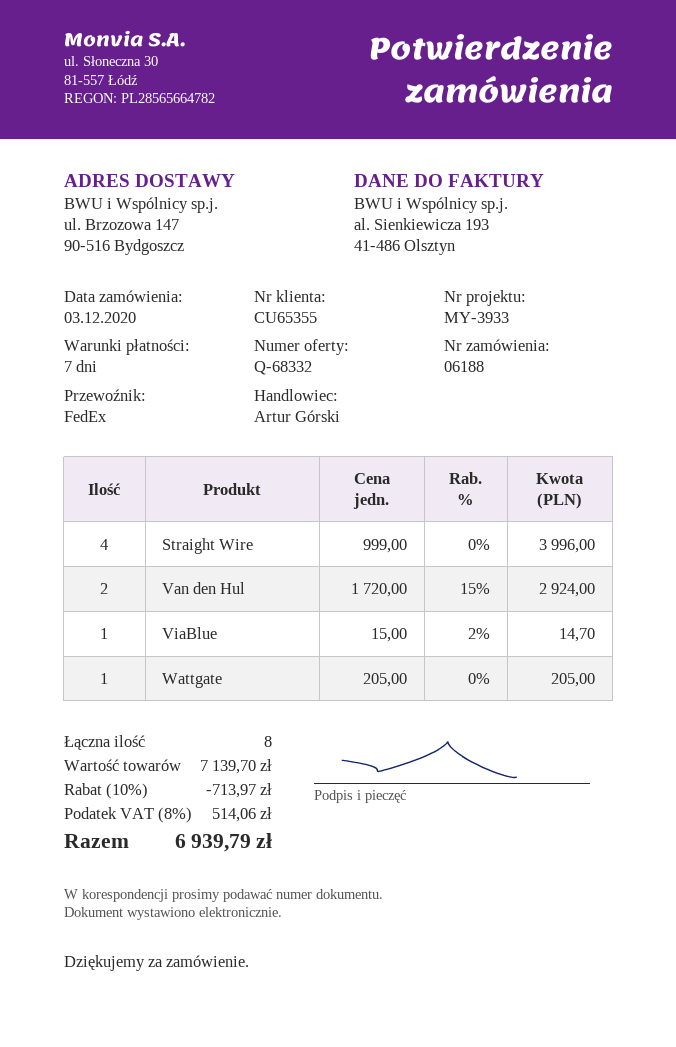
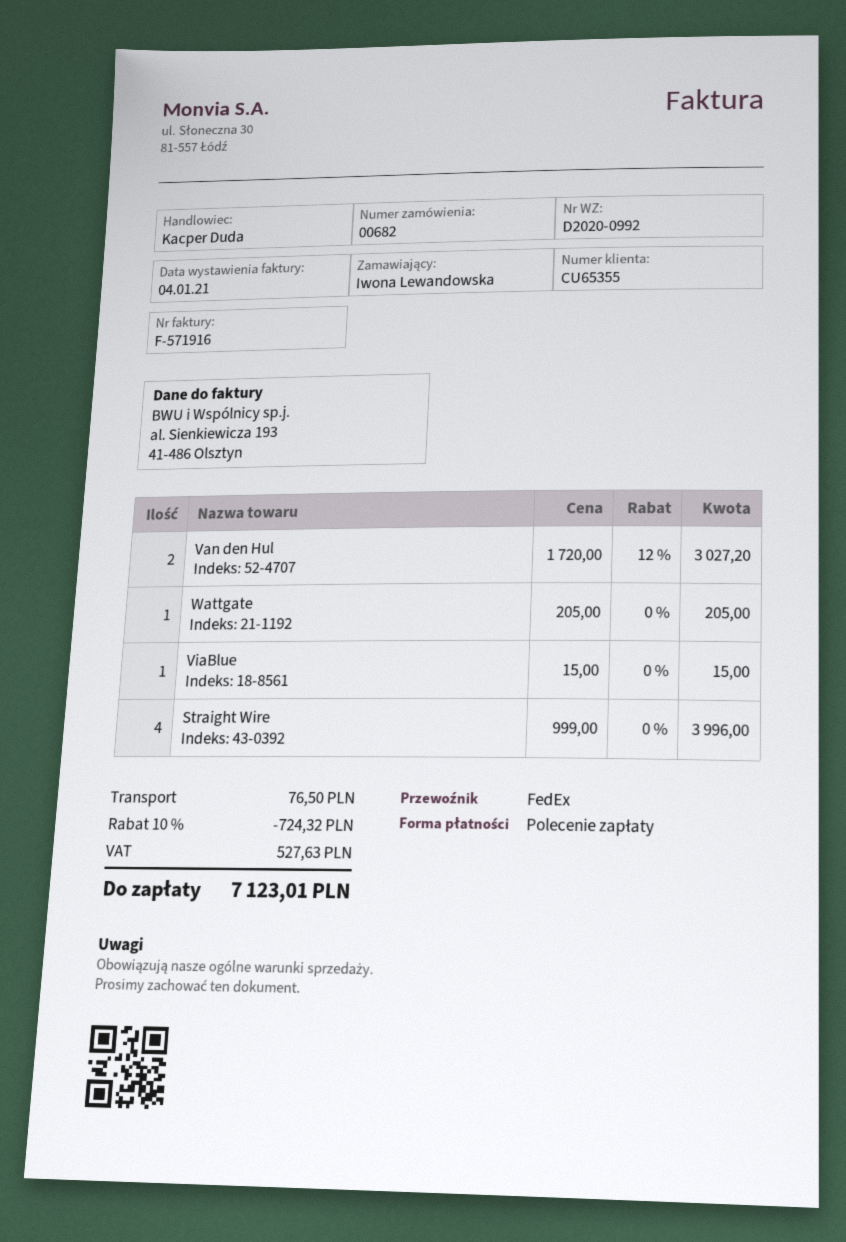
order number: 06188 -> 00682
sales rep: Artur Górski -> Kacper Duda
Van den Hul: 2 x 1720.00 - 15% = 2924.00 -> 2 x 1720.00 - 12% = 3027.20
ViaBlue: 1 x 15.00 - 2% = 14.70 -> 1 x 15.00 = 15.00
discount: 10% = 713.97 -> 10% = 724.32
shipping: none -> 76.50
tax: 514.06 -> 527.63
total: 6939.79 -> 7123.01

